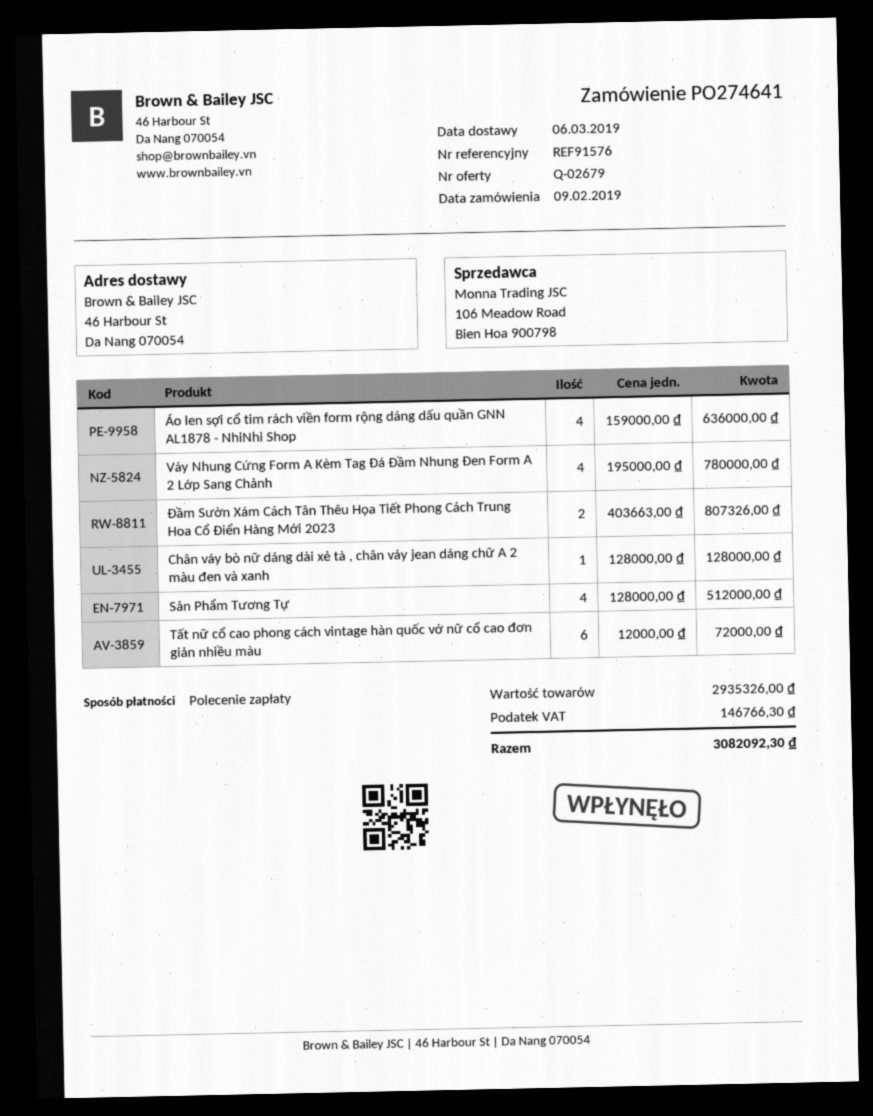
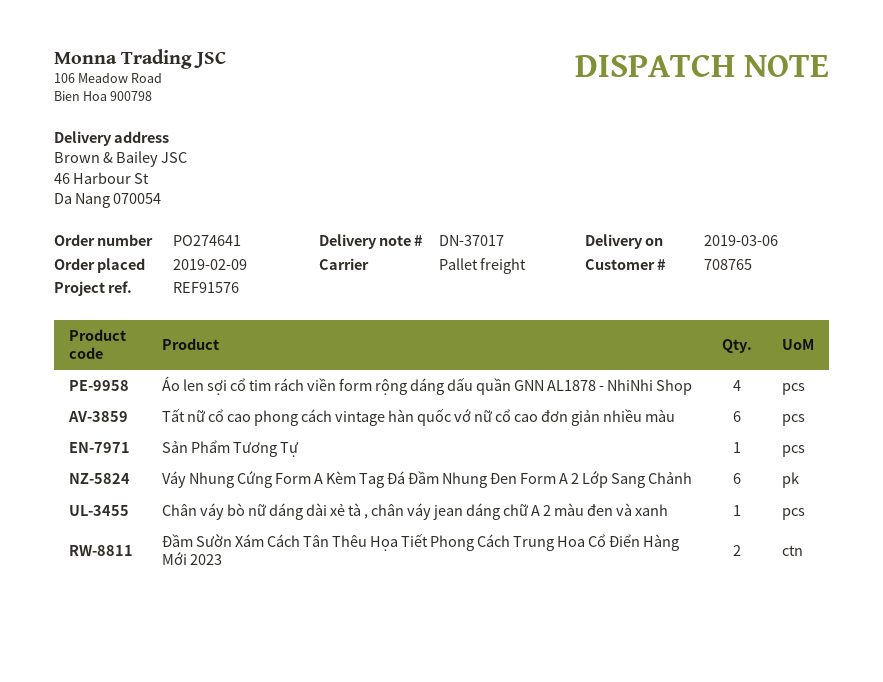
Váy Nhung Cứng Form A Kèm Tag Đá Đầm Nhung Đen Form A 2 Lớp Sang Chảnh: 4 -> 6
Sản Phẩm Tương Tự: 4 -> 1

